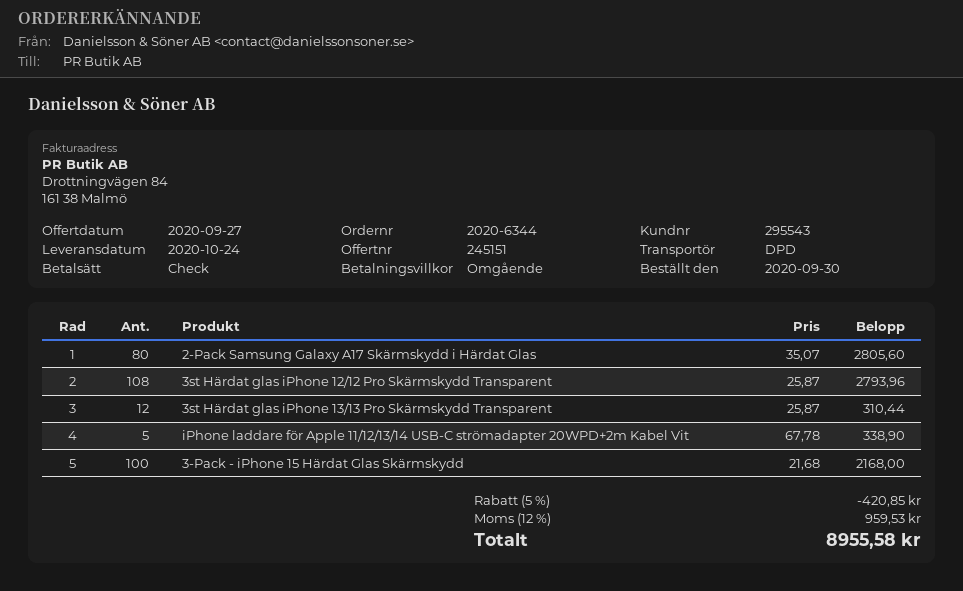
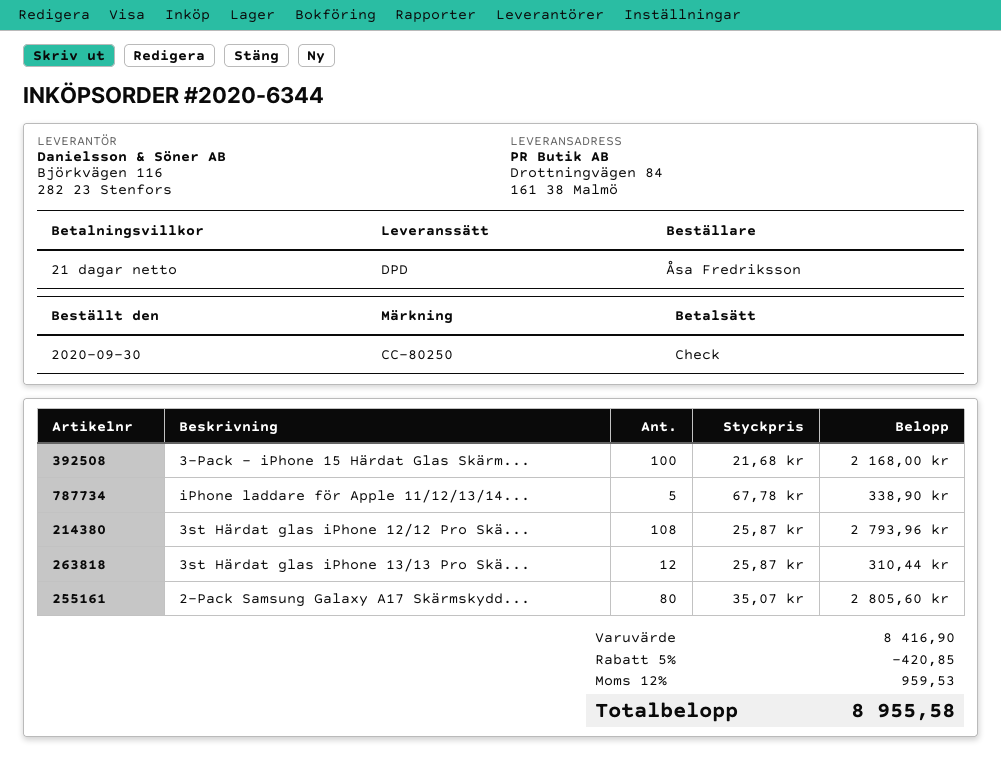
payment terms: on receipt -> 21 days

